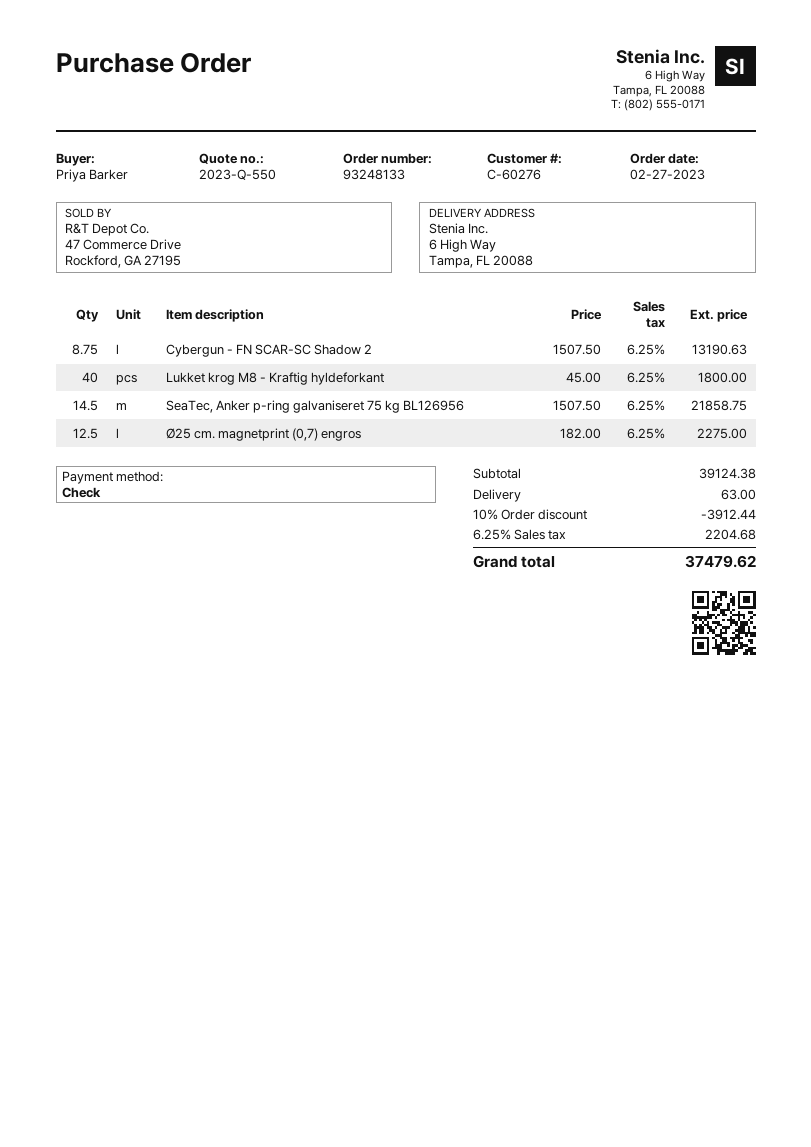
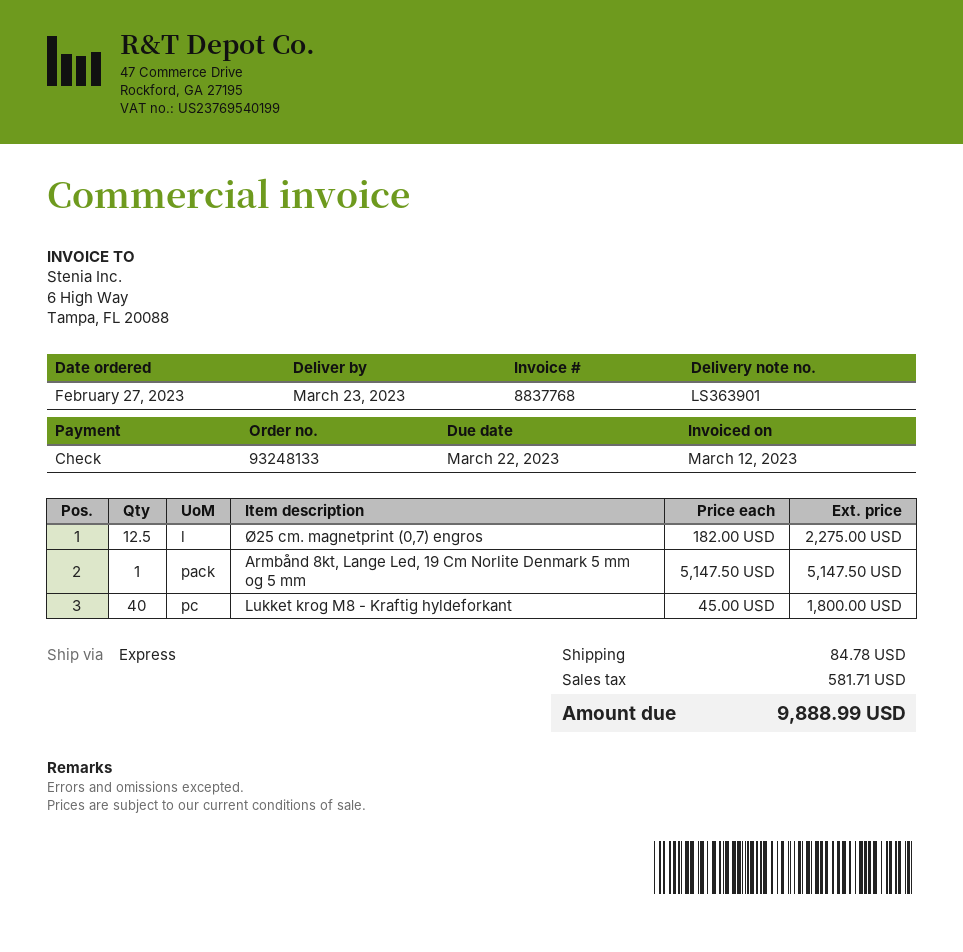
Cybergun - FN SCAR-SC Shadow 2: 8.75 x 1507.50 = 13190.63 -> none
SeaTec, Anker p-ring galvaniseret 75 kg BL126956: 14.5 x 1507.50 = 21858.75 -> none
Armbånd 8kt, Lange Led, 19 Cm Norlite Denmark 5 mm og 5 mm: none -> 1 x 5147.50 = 5147.50
discount: 10% = 3912.44 -> none
shipping: 63.00 -> 84.78
tax: 2204.68 -> 581.71
total: 37479.62 -> 9888.99

